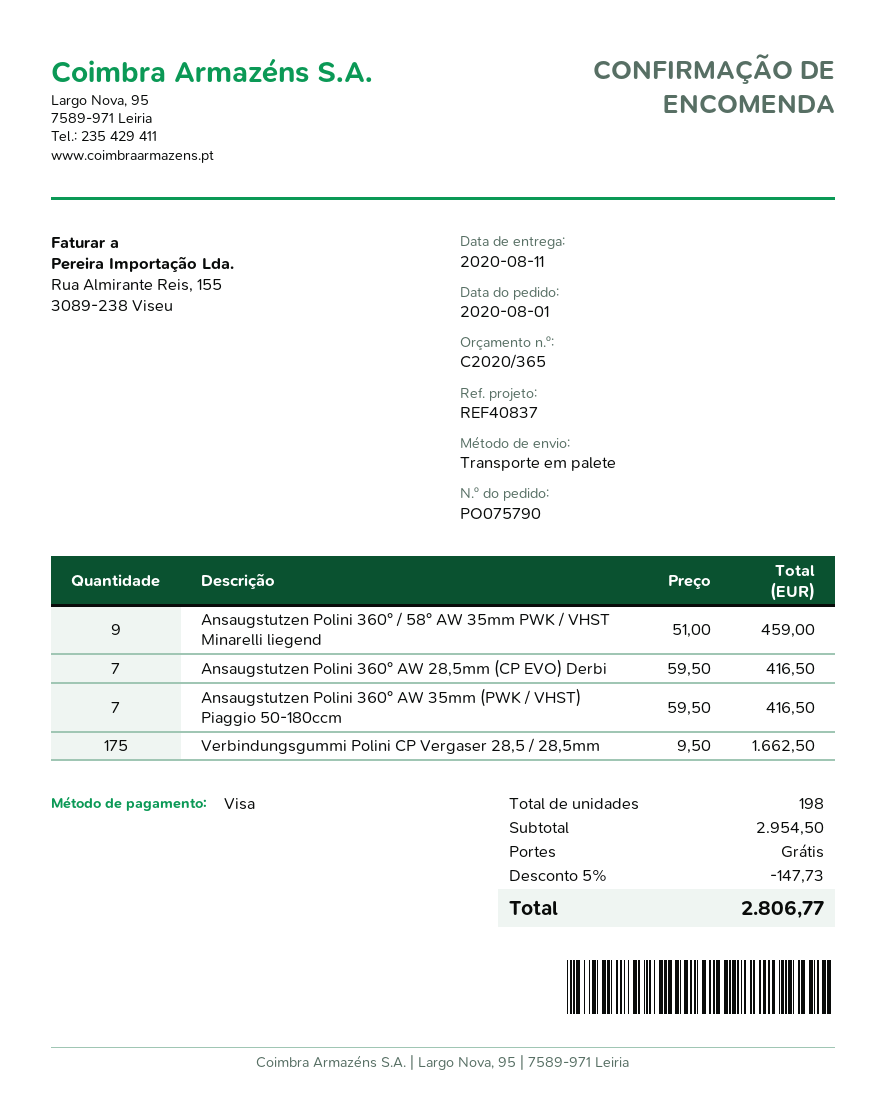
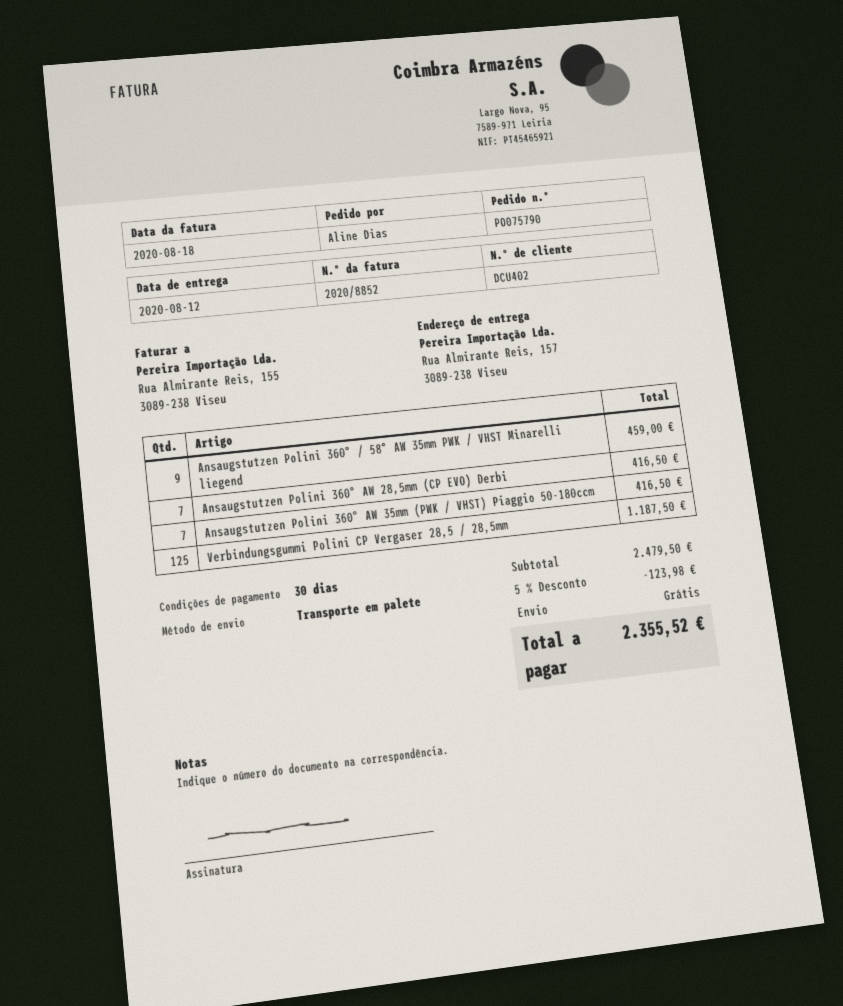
delivery date: 2020-08-11 -> 2020-08-12
Verbindungsgummi Polini CP Vergaser 28,5 / 28,5mm: 175 for 1662.50 -> 125 for 1187.50
subtotal: 2954.50 -> 2479.50
discount: 5% = 147.73 -> 5% = 123.98
total: 2806.77 -> 2355.52

